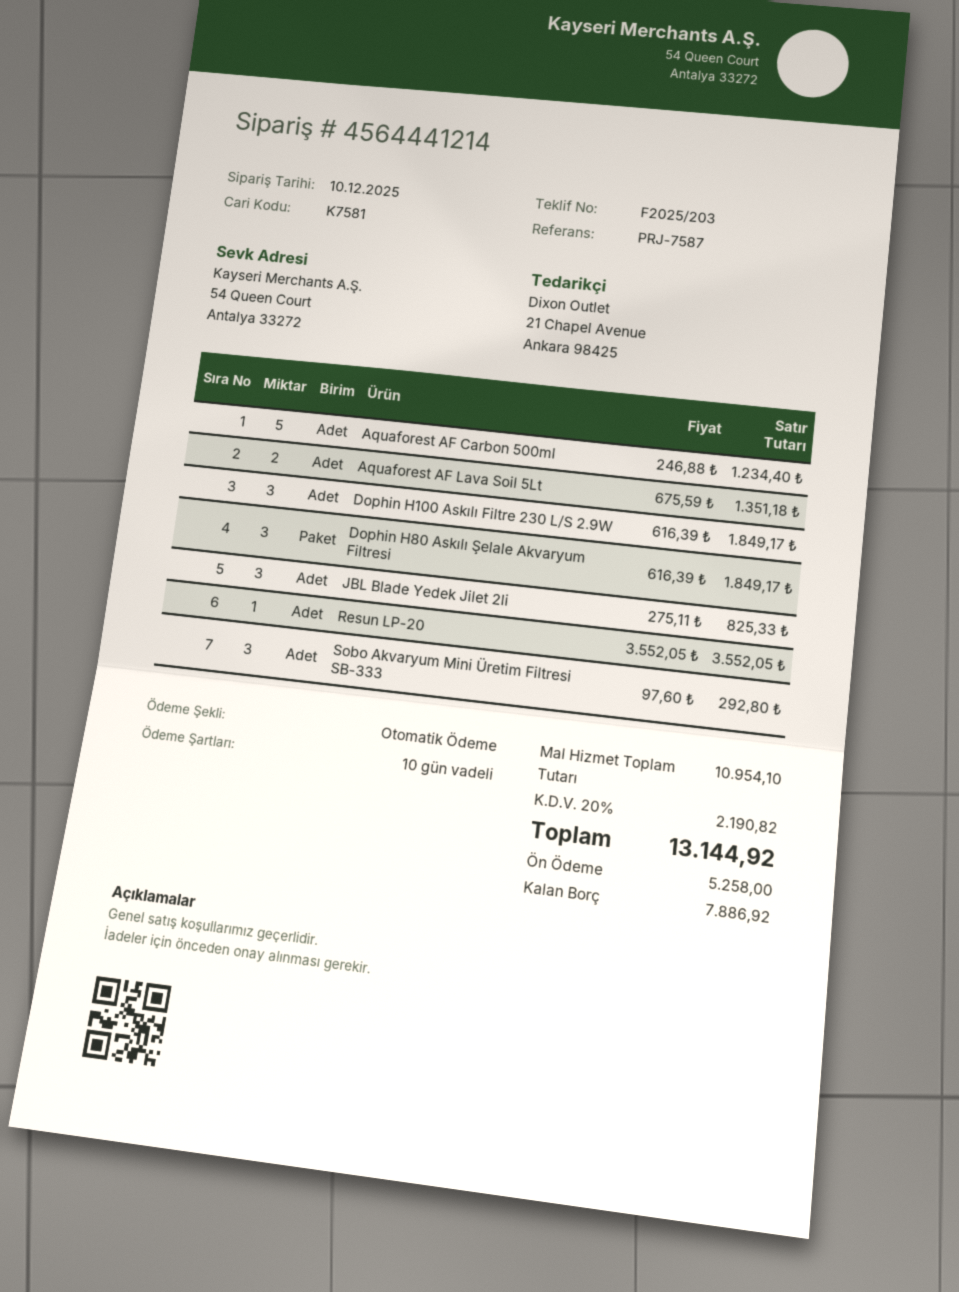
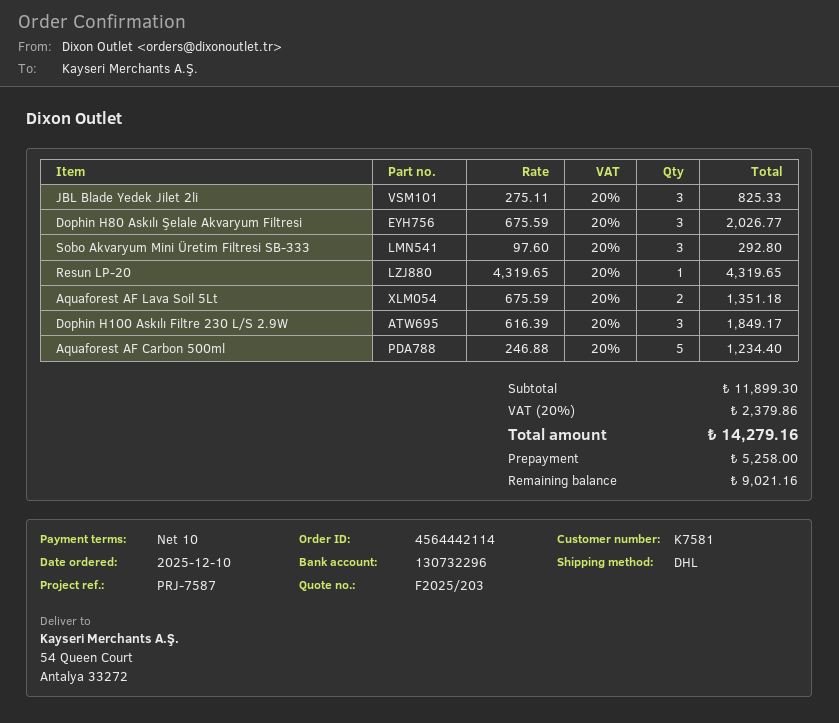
order number: 4564441214 -> 4564442114
Dophin H80 Askılı Şelale Akvaryum Filtresi: 3 x 616.39 = 1849.17 -> 3 x 675.59 = 2026.77
Resun LP-20: 1 x 3552.05 = 3552.05 -> 1 x 4319.65 = 4319.65
subtotal: 10954.10 -> 11899.30
tax: 20% = 2190.82 -> 20% = 2379.86
total: 13144.92 -> 14279.16
balance: 7886.92 -> 9021.16

